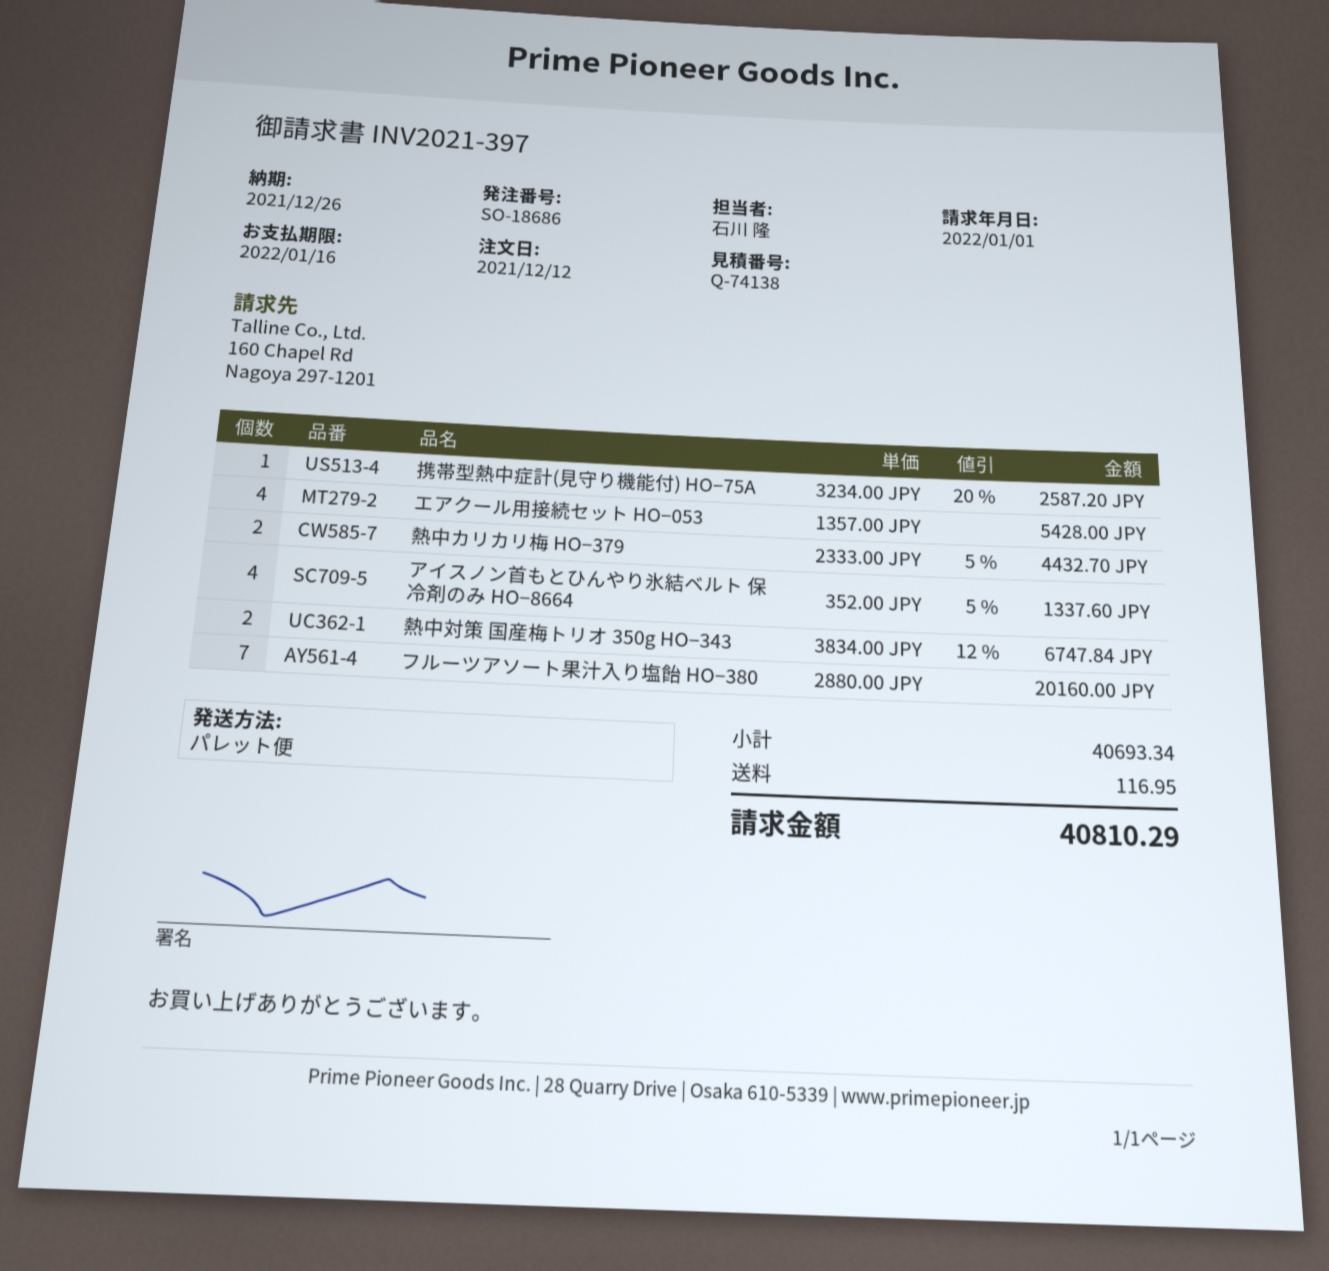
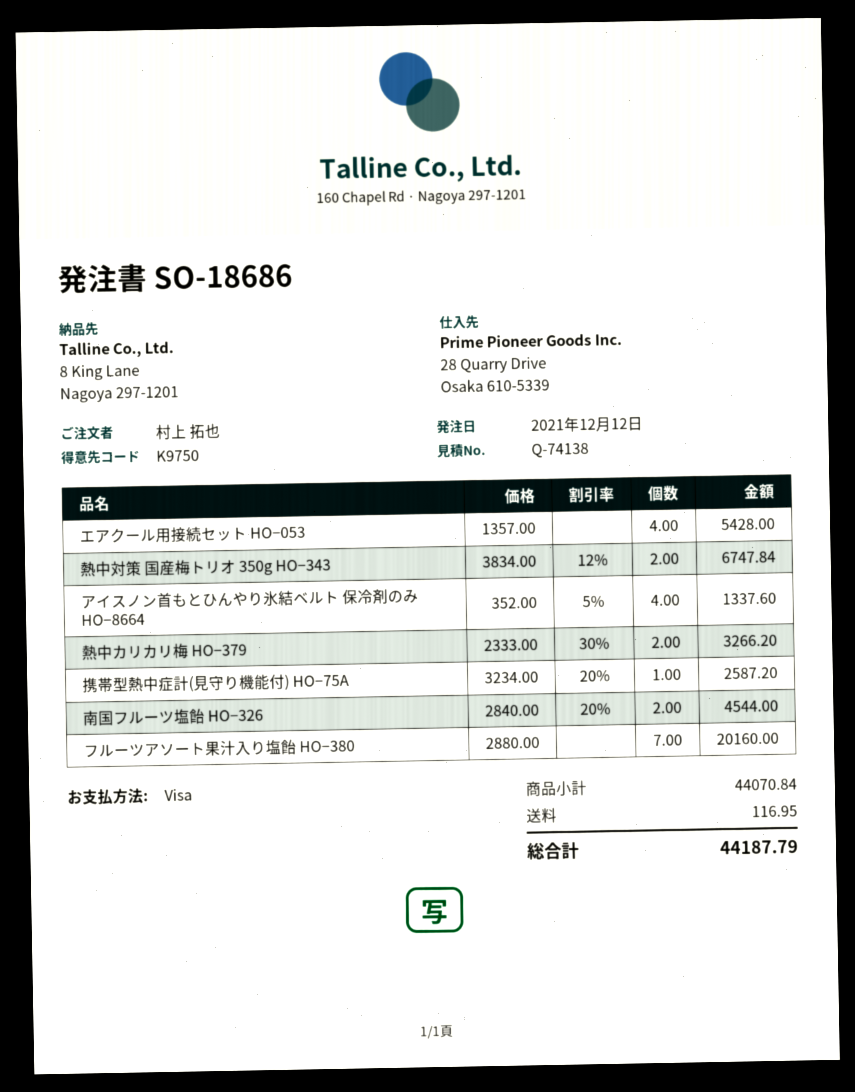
熱中カリカリ梅 HO−379: 2 x 2333.00 - 5% = 4432.70 -> 2 x 2333.00 - 30% = 3266.20
南国フルーツ塩飴 HO−326: none -> 2 x 2840.00 - 20% = 4544.00
subtotal: 40693.34 -> 44070.84
total: 40810.29 -> 44187.79

